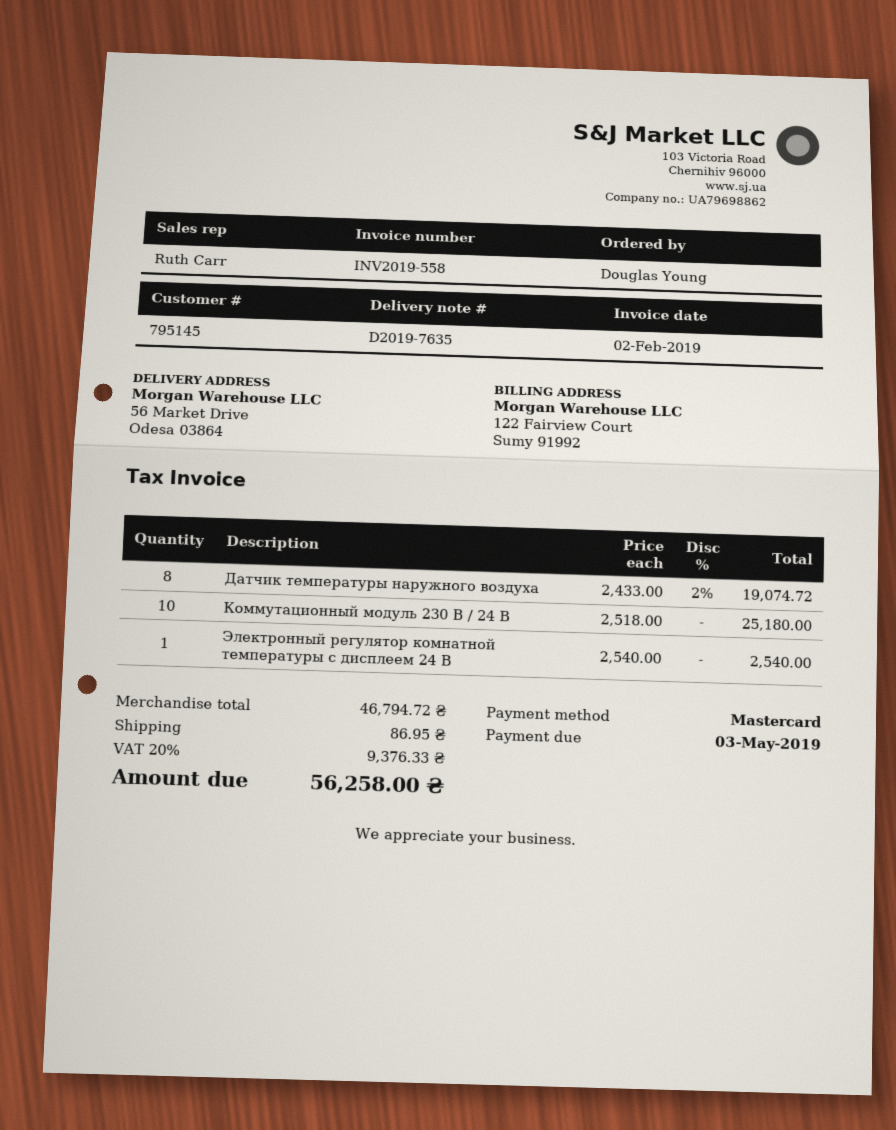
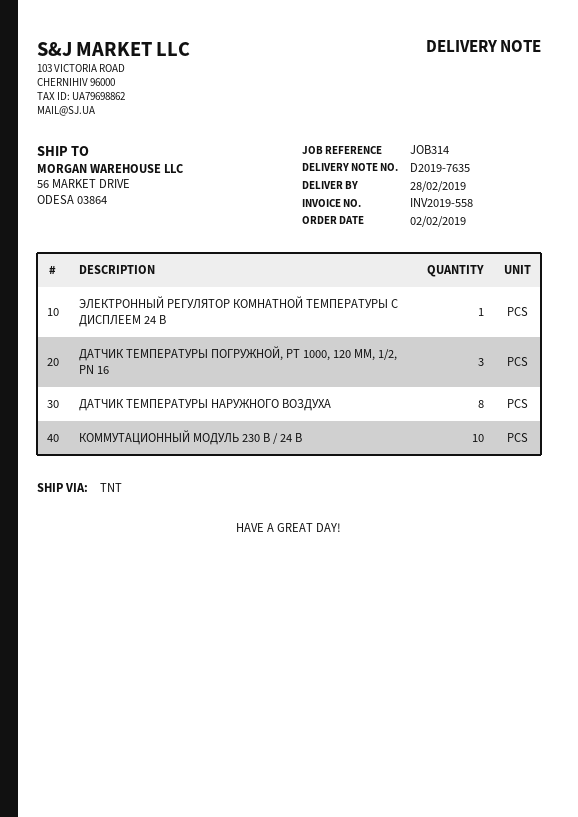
ДАТЧИК ТЕМПЕРАТУРЫ ПОГРУЖНОЙ, PT 1000, 120 ММ, 1/2, PN 16: none -> 3

